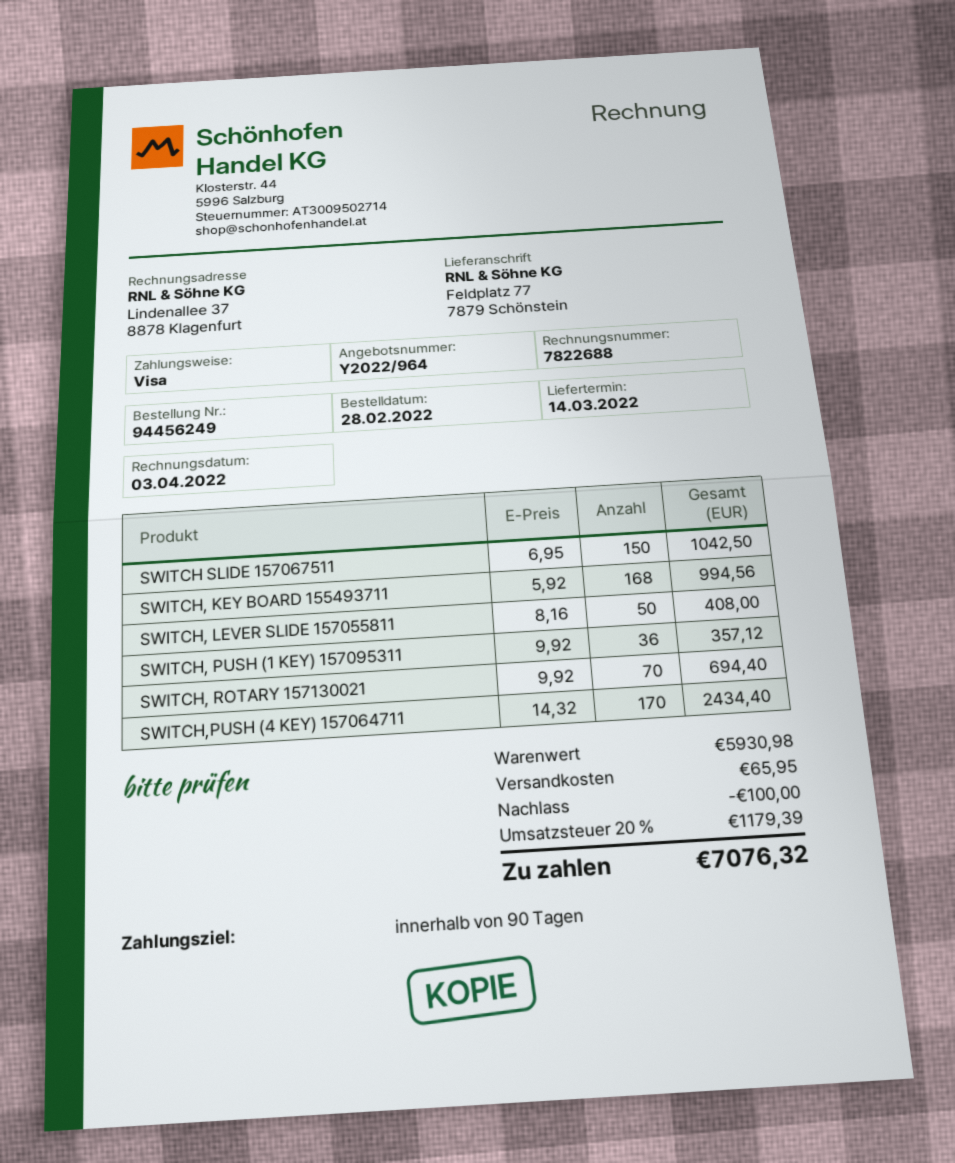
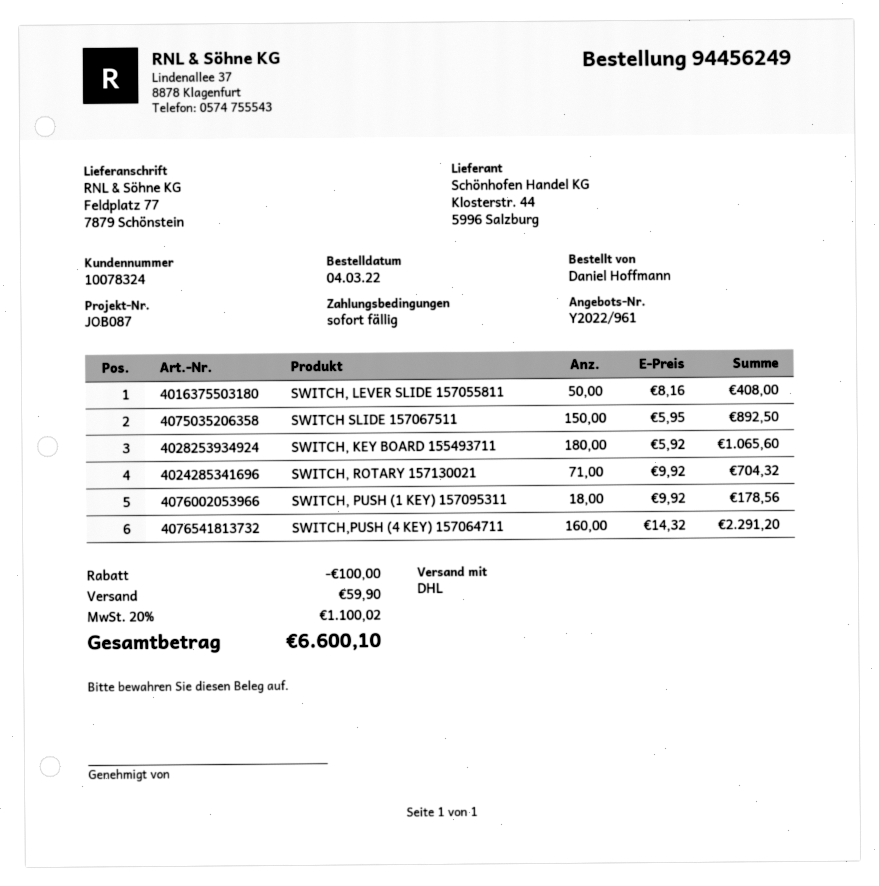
quote number: Y2022/964 -> Y2022/961
order date: 2022-02-28 -> 2022-03-04
payment terms: 90 days -> on receipt
SWITCH SLIDE 157067511: 150 x 6.95 = 1042.50 -> 150 x 5.95 = 892.50
SWITCH, KEY BOARD 155493711: 168 x 5.92 = 994.56 -> 180 x 5.92 = 1065.60
SWITCH, PUSH (1 KEY) 157095311: 36 x 9.92 = 357.12 -> 18 x 9.92 = 178.56
SWITCH, ROTARY 157130021: 70 x 9.92 = 694.40 -> 71 x 9.92 = 704.32
SWITCH,PUSH (4 KEY) 157064711: 170 x 14.32 = 2434.40 -> 160 x 14.32 = 2291.20
shipping: 65.95 -> 59.90
tax: 20% = 1179.39 -> 20% = 1100.02
total: 7076.32 -> 6600.10

